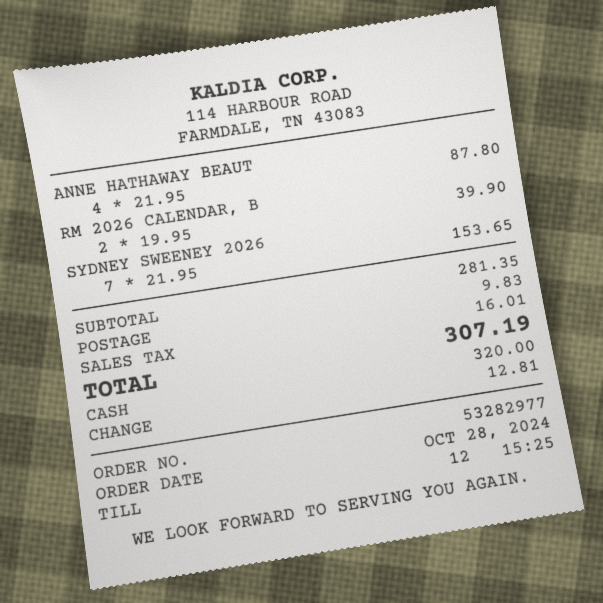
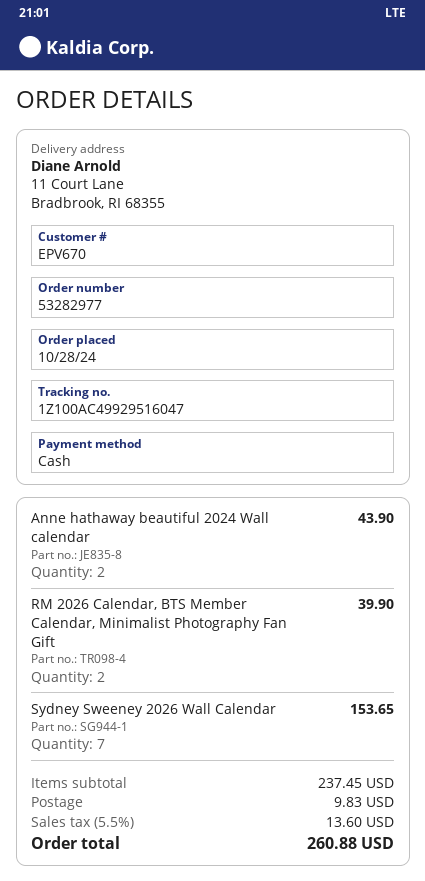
ANNE HATHAWAY BEAUT: 4 for 87.80 -> 2 for 43.90
subtotal: 281.35 -> 237.45
tax: 16.01 -> 13.60
total: 307.19 -> 260.88

